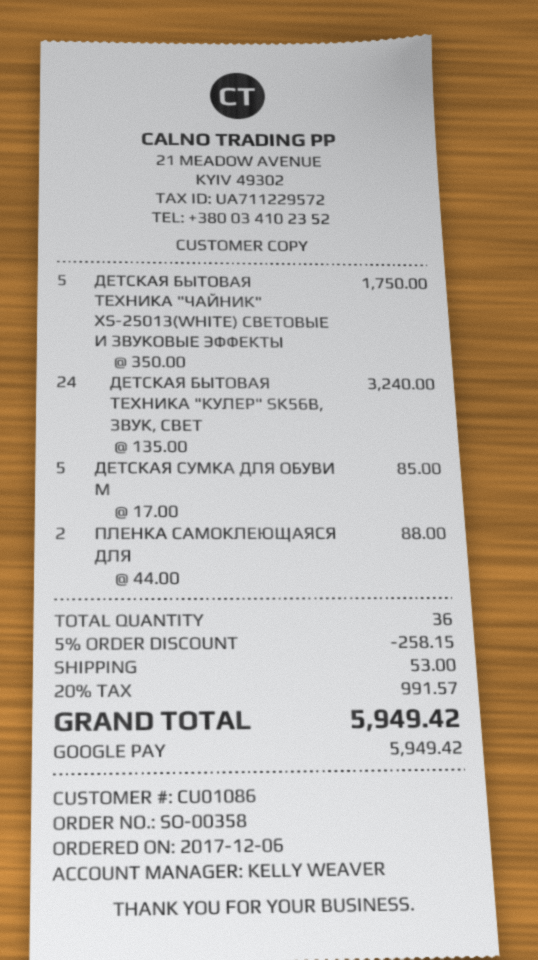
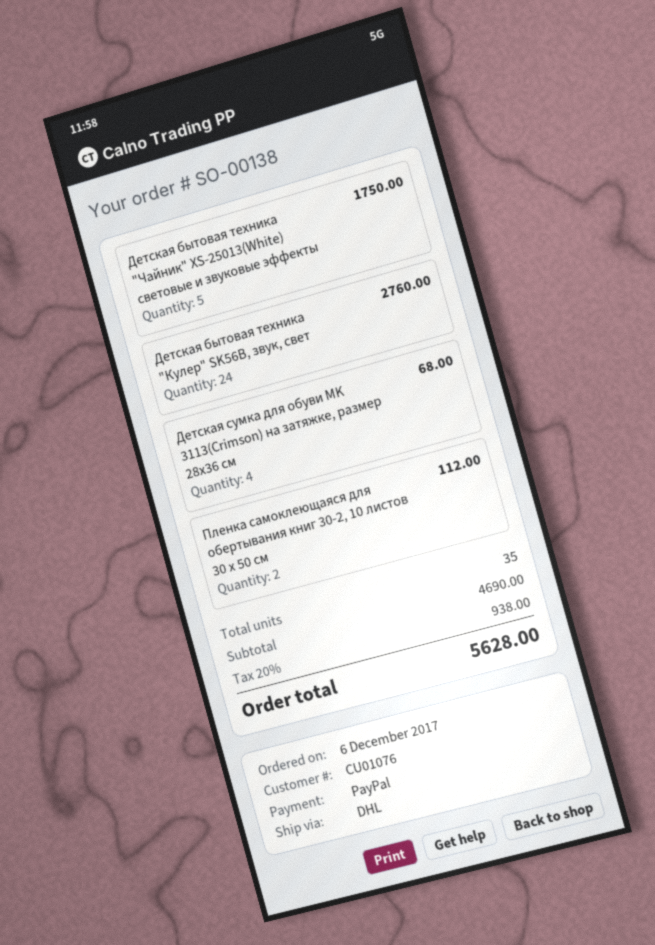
order number: SO-00358 -> SO-00138
customer number: CU01086 -> CU01076
payment method: Google Pay -> PayPal
ДЕТСКАЯ БЫТОВАЯ ТЕХНИКА "КУЛЕР" SK56B, ЗВУК, СВЕТ: 24 for 3240.00 -> 24 for 2760.00
ДЕТСКАЯ СУМКА ДЛЯ ОБУВИ M: 5 for 85.00 -> 4 for 68.00
ПЛЕНКА САМОКЛЕЮЩАЯСЯ ДЛЯ: 2 for 88.00 -> 2 for 112.00
total quantity: 36 -> 35
discount: 5% = 258.15 -> none
shipping: 53.00 -> none
tax: 20% = 991.57 -> 20% = 938.00
total: 5949.42 -> 5628.00

